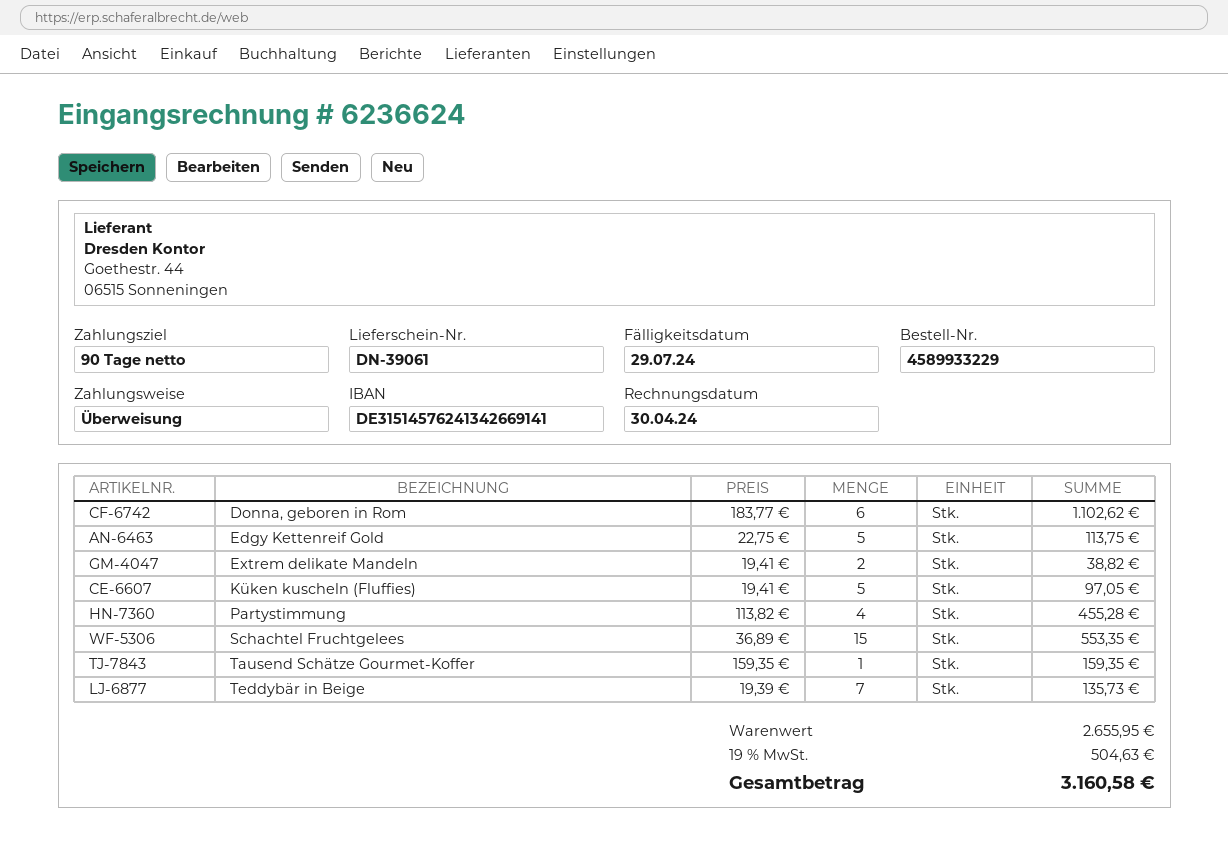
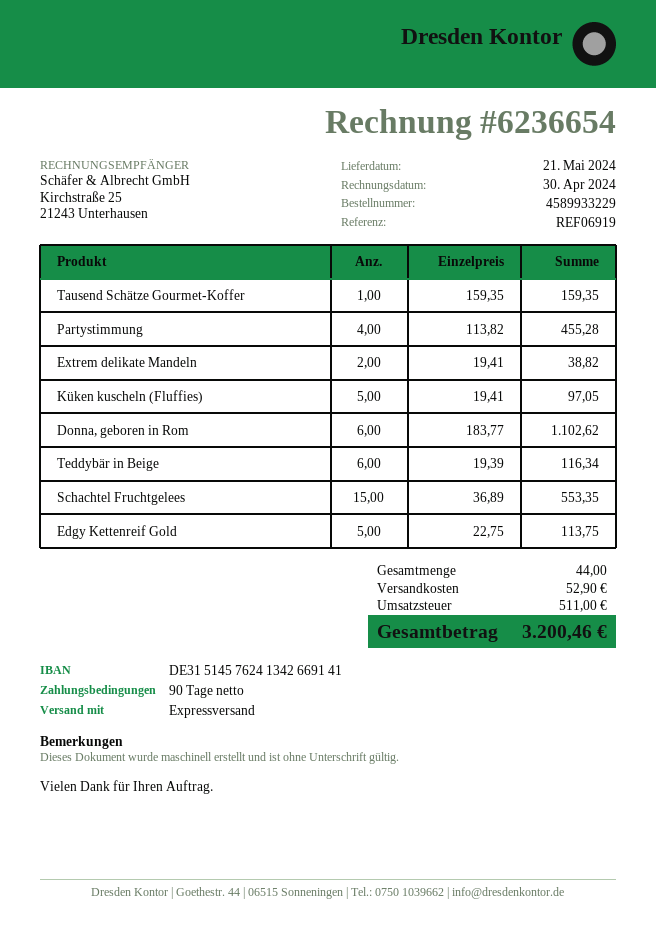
invoice number: 6236624 -> 6236654
Teddybär in Beige: 7 x 19.39 = 135.73 -> 6 x 19.39 = 116.34
shipping: none -> 52.90
tax: 504.63 -> 511.00
total: 3160.58 -> 3200.46

